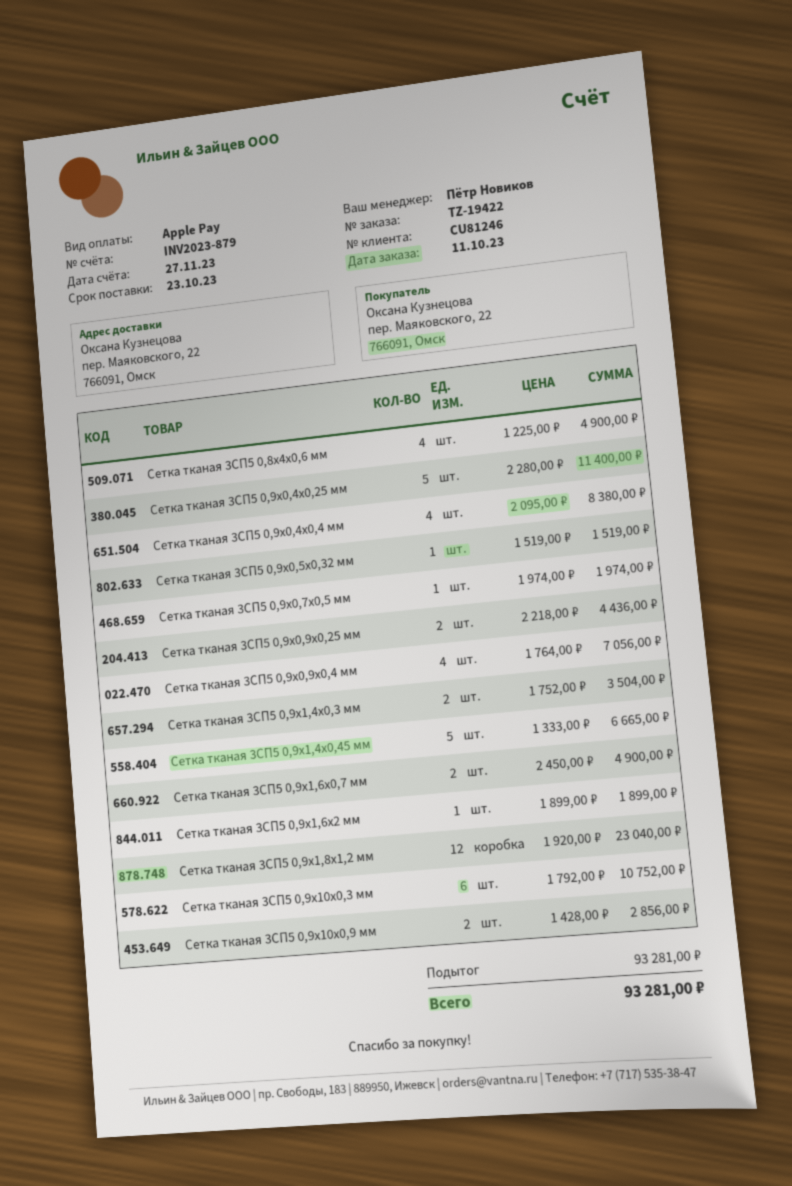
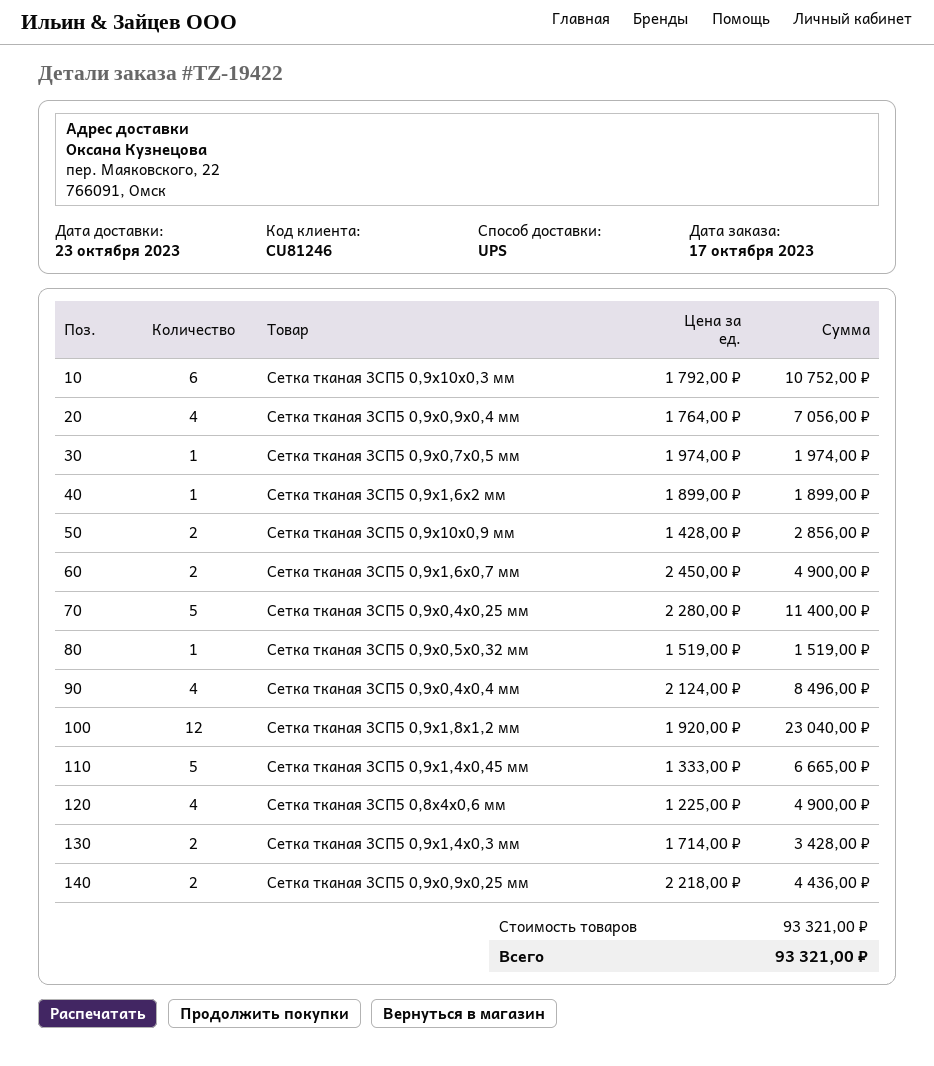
order date: 2023-10-11 -> 2023-10-17
Сетка тканая 3СП5 0,9х0,4х0,4 мм: 4 x 2095.00 = 8380.00 -> 4 x 2124.00 = 8496.00
Сетка тканая 3СП5 0,9х1,4х0,3 мм: 2 x 1752.00 = 3504.00 -> 2 x 1714.00 = 3428.00
subtotal: 93281.00 -> 93321.00
total: 93281.00 -> 93321.00

